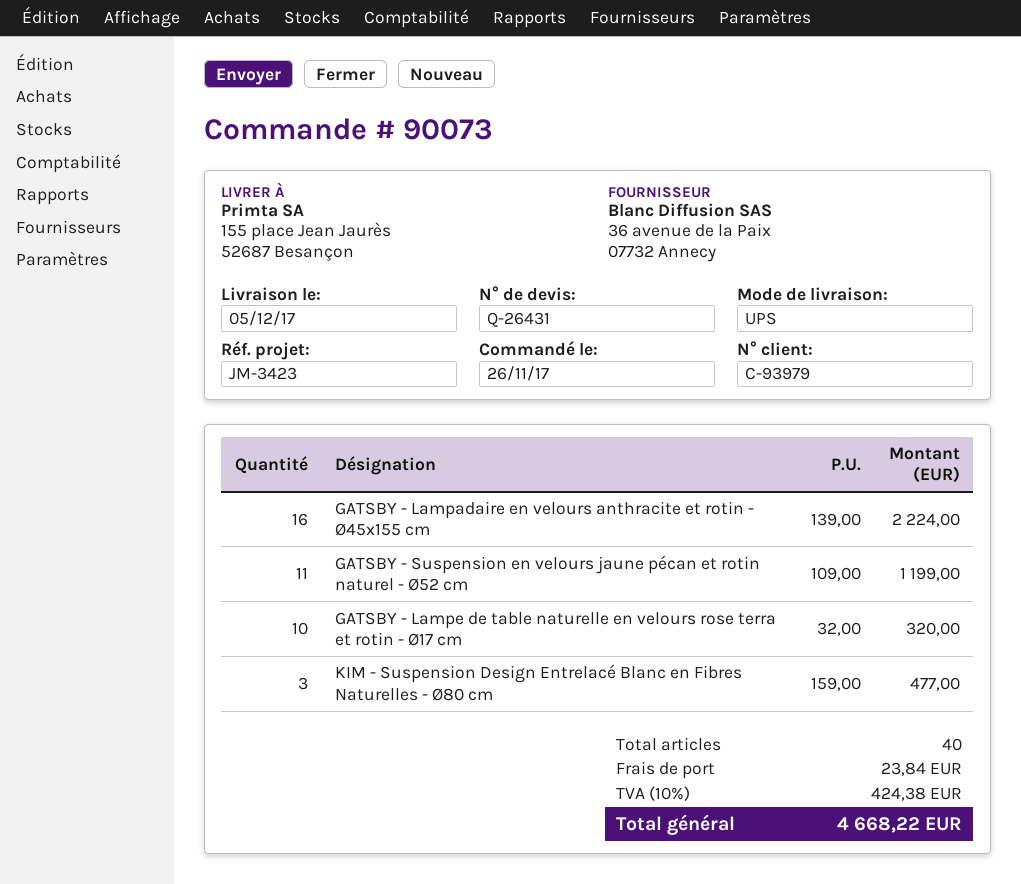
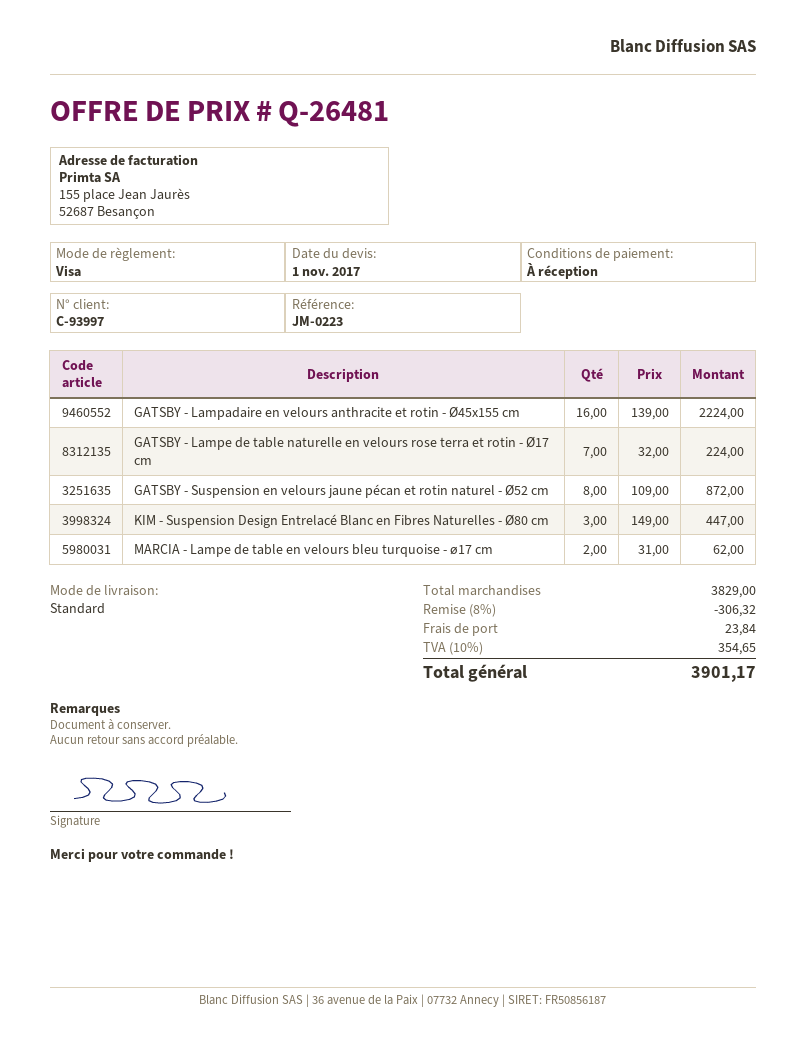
quote number: Q-26431 -> Q-26481
customer number: C-93979 -> C-93997
reference: JM-3423 -> JM-0223
shipping method: UPS -> standard
GATSBY - Suspension en velours jaune pécan et rotin naturel - Ø52 cm: 11 x 109.00 = 1199.00 -> 8 x 109.00 = 872.00
GATSBY - Lampe de table naturelle en velours rose terra et rotin - Ø17 cm: 10 x 32.00 = 320.00 -> 7 x 32.00 = 224.00
KIM - Suspension Design Entrelacé Blanc en Fibres Naturelles - Ø80 cm: 3 x 159.00 = 477.00 -> 3 x 149.00 = 447.00
MARCIA - Lampe de table en velours bleu turquoise - ø17 cm: none -> 2 x 31.00 = 62.00
discount: none -> 8% = 306.32
tax: 10% = 424.38 -> 10% = 354.65
total: 4668.22 -> 3901.17

